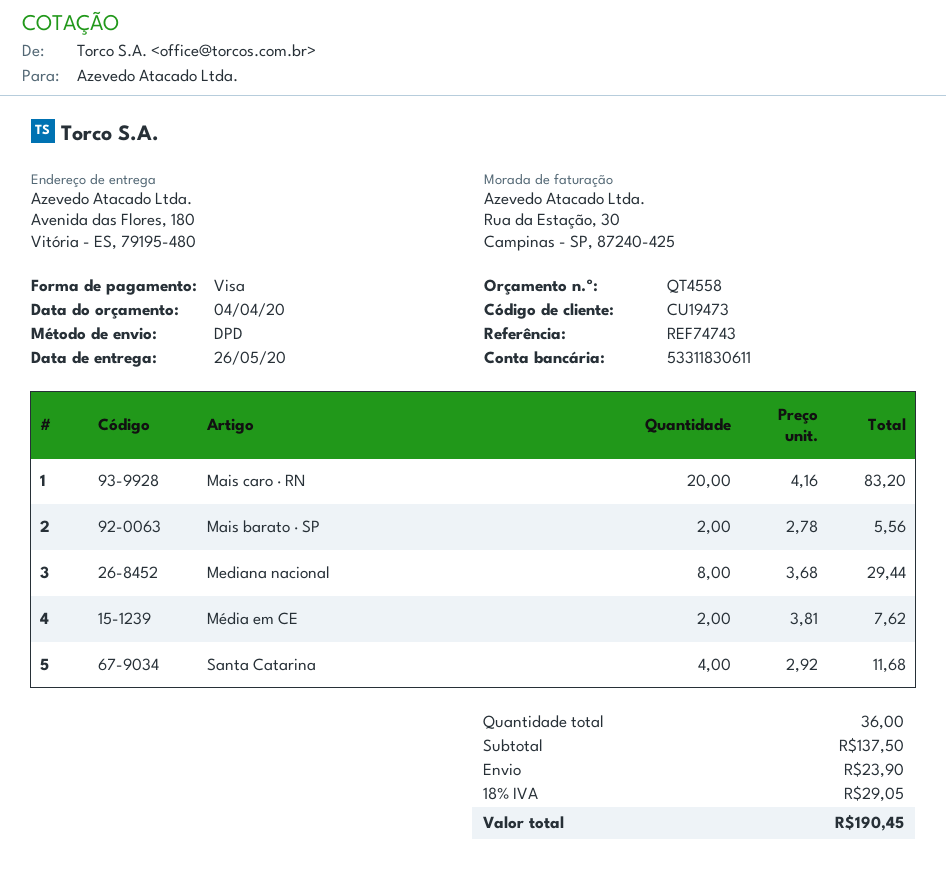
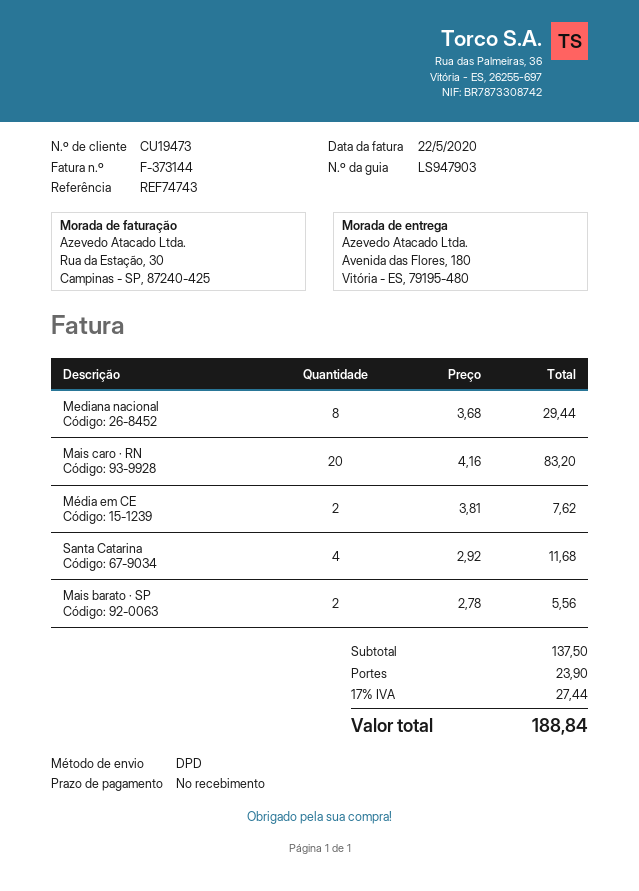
tax: 18% = 29.05 -> 17% = 27.44
total: 190.45 -> 188.84

